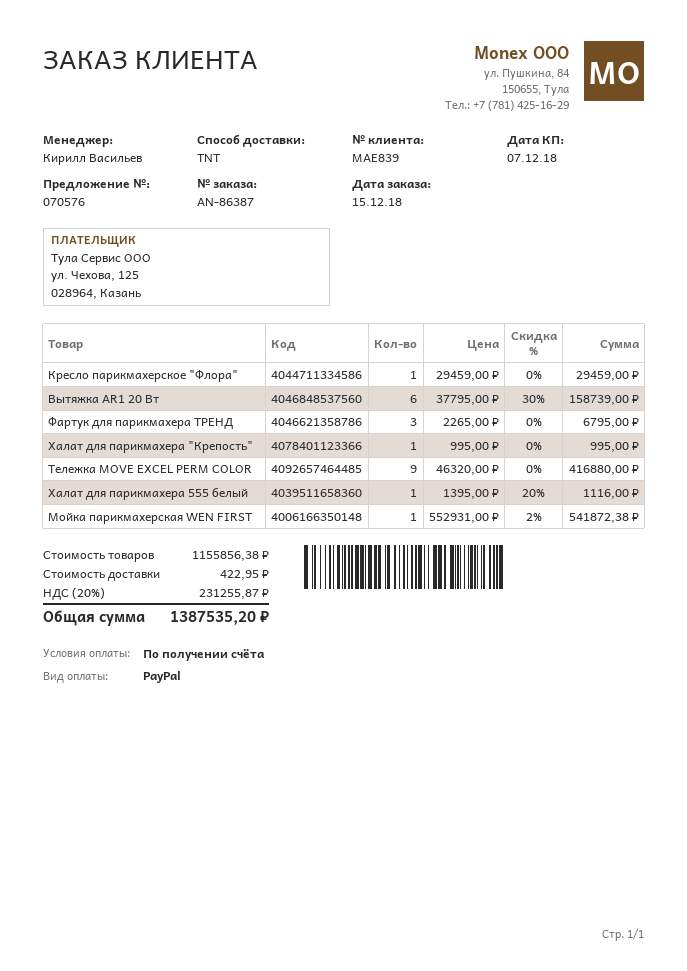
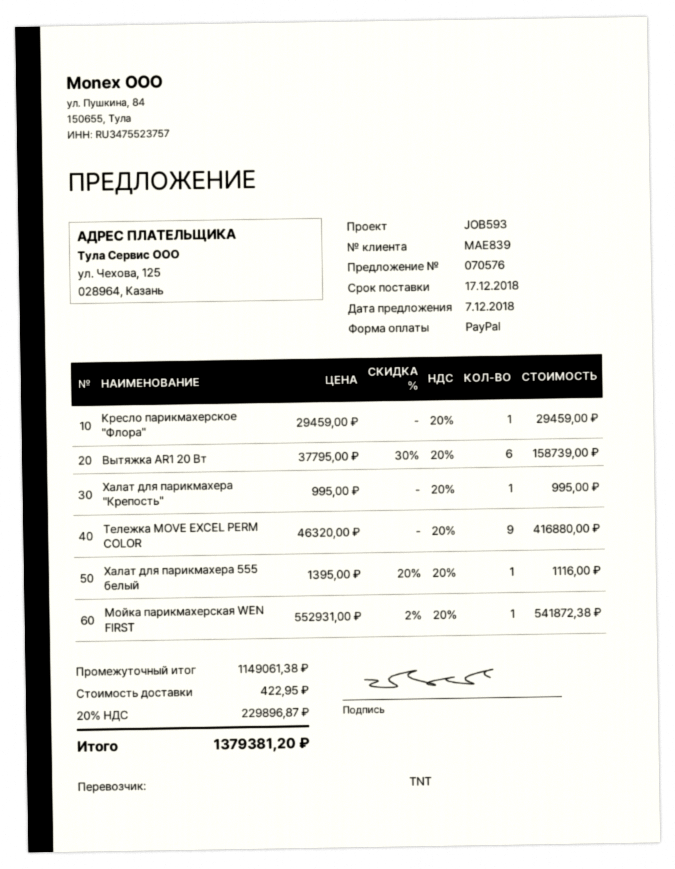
Фартук для парикмахера ТРЕНД: 3 x 2265.00 = 6795.00 -> none
subtotal: 1155856.38 -> 1149061.38
tax: 20% = 231255.87 -> 20% = 229896.87
total: 1387535.20 -> 1379381.20

